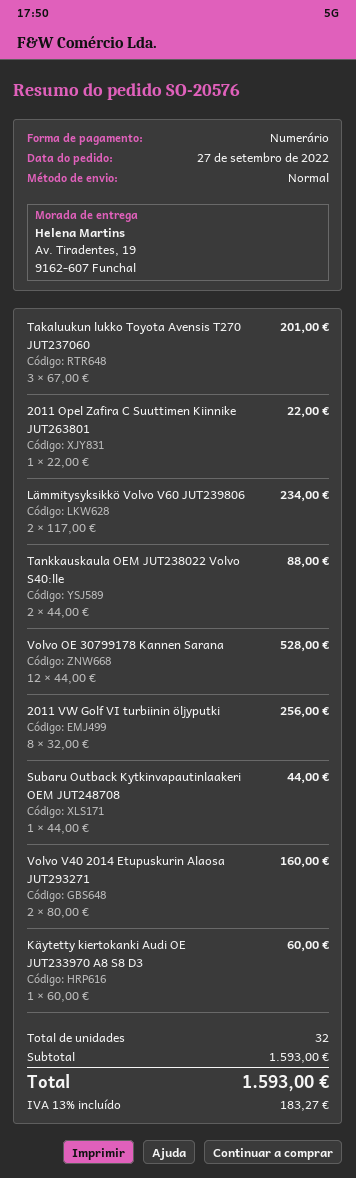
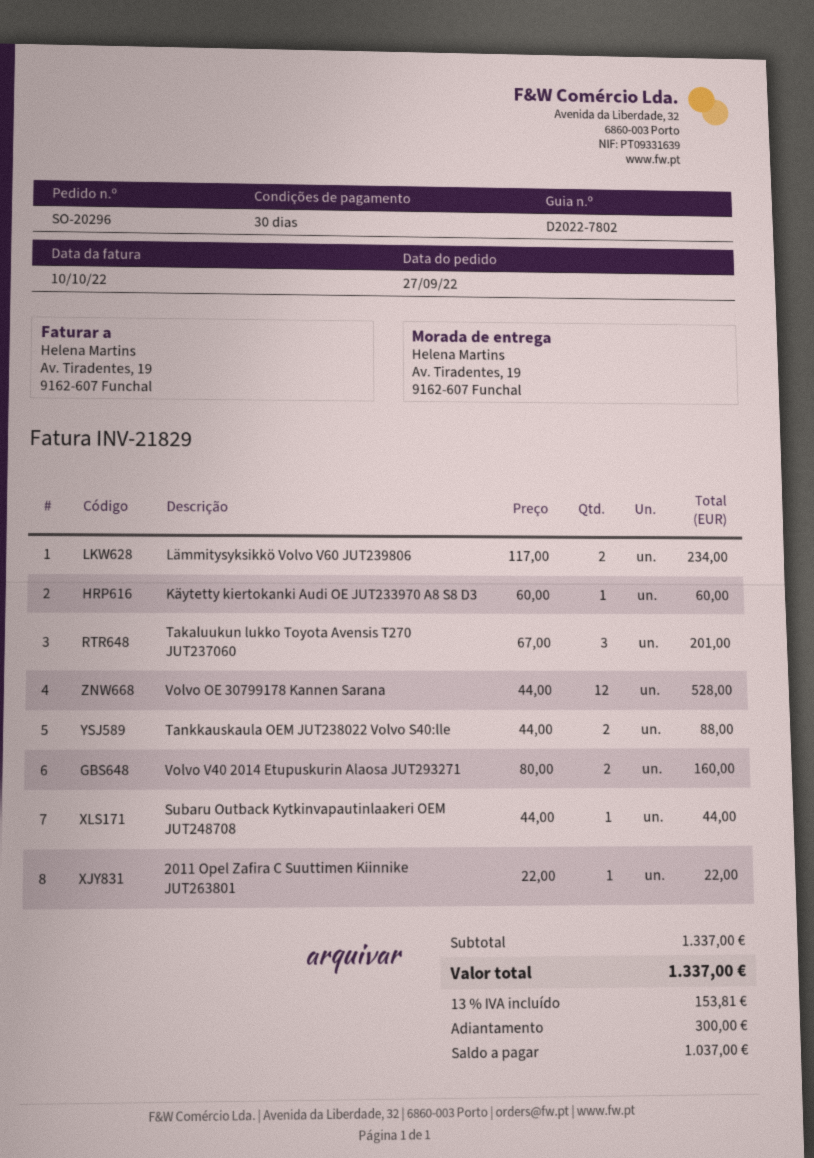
order number: SO-20576 -> SO-20296
2011 VW Golf VI turbiinin öljyputki: 8 x 32.00 = 256.00 -> none
subtotal: 1593.00 -> 1337.00
tax: 13% = 183.27 -> 13% = 153.81
total: 1593.00 -> 1337.00

